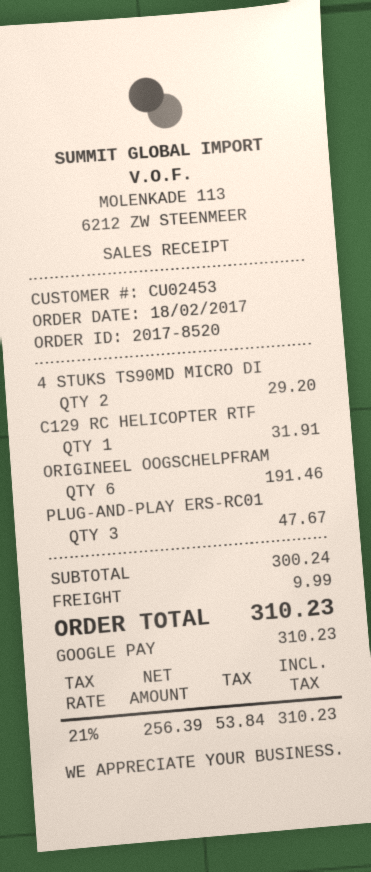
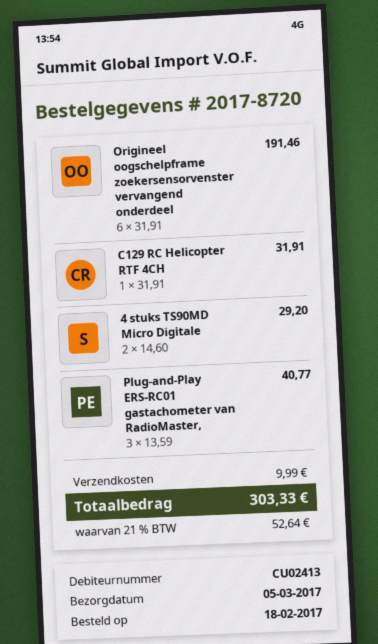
order number: 2017-8520 -> 2017-8720
customer number: CU02453 -> CU02413
PLUG-AND-PLAY ERS-RC01: 3 for 47.67 -> 3 for 40.77
tax: 21% = 53.84 -> 21% = 52.64
total: 310.23 -> 303.33

